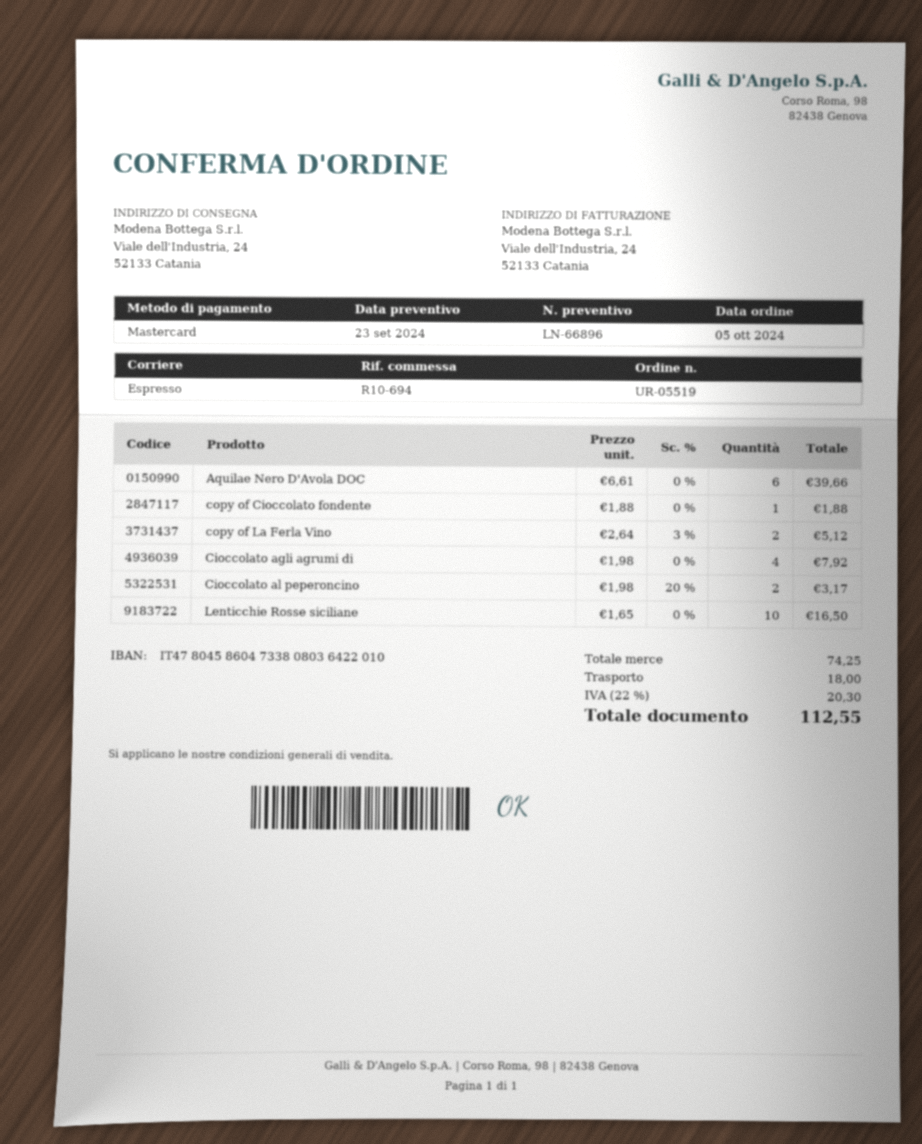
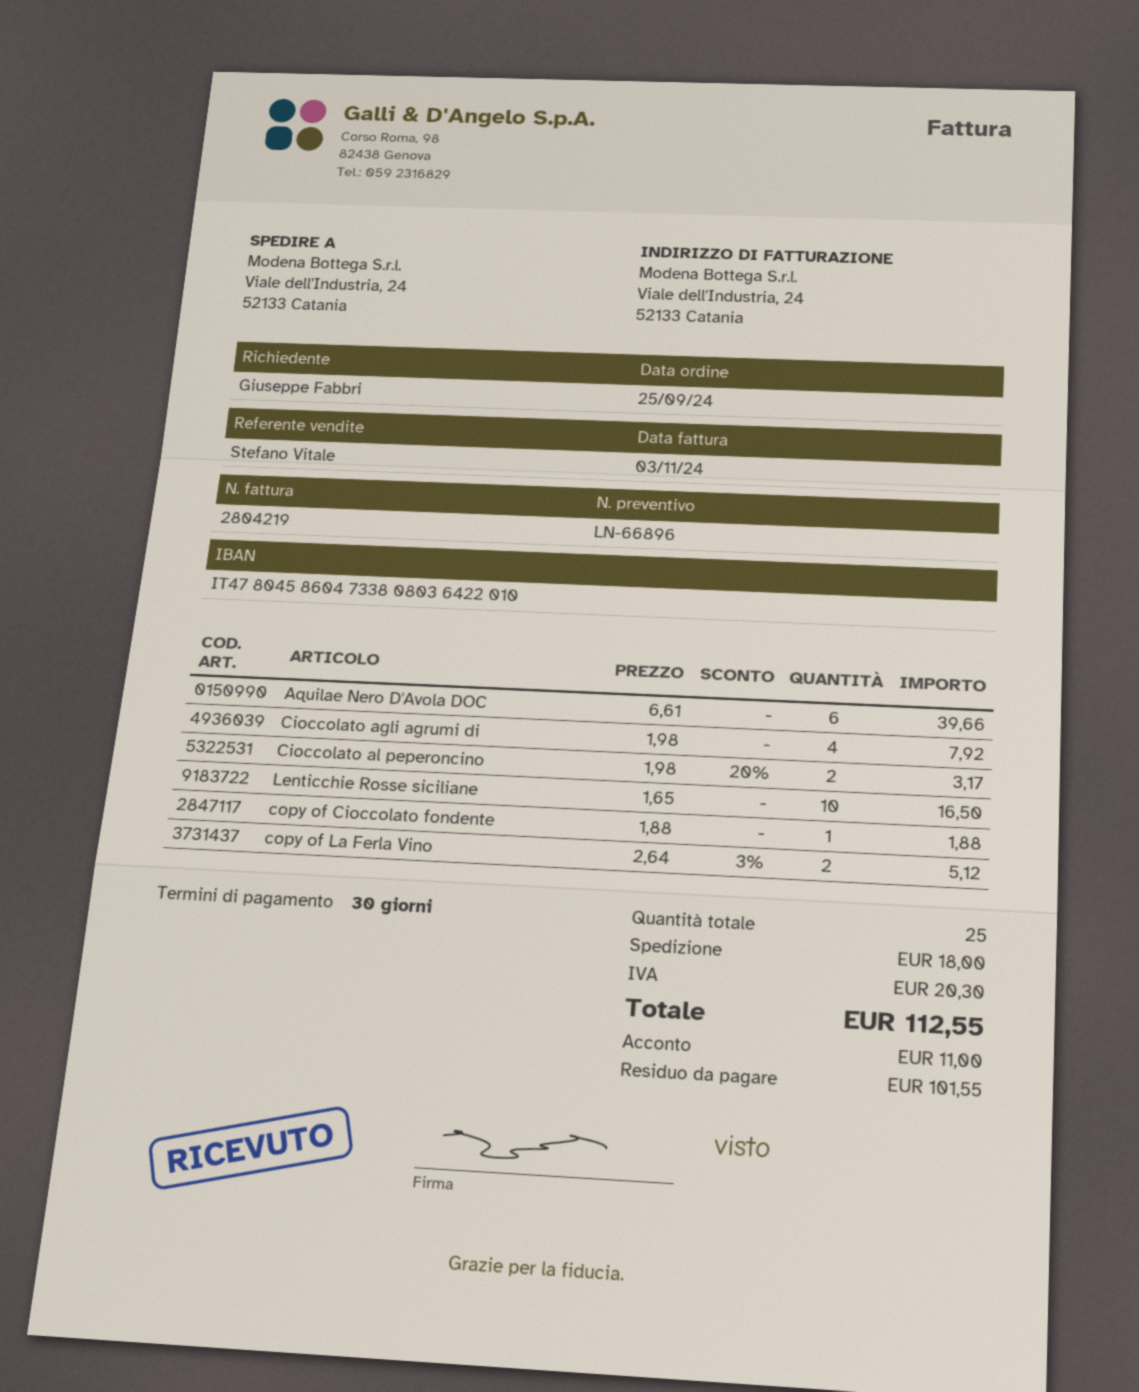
order date: 2024-10-05 -> 2024-09-25

